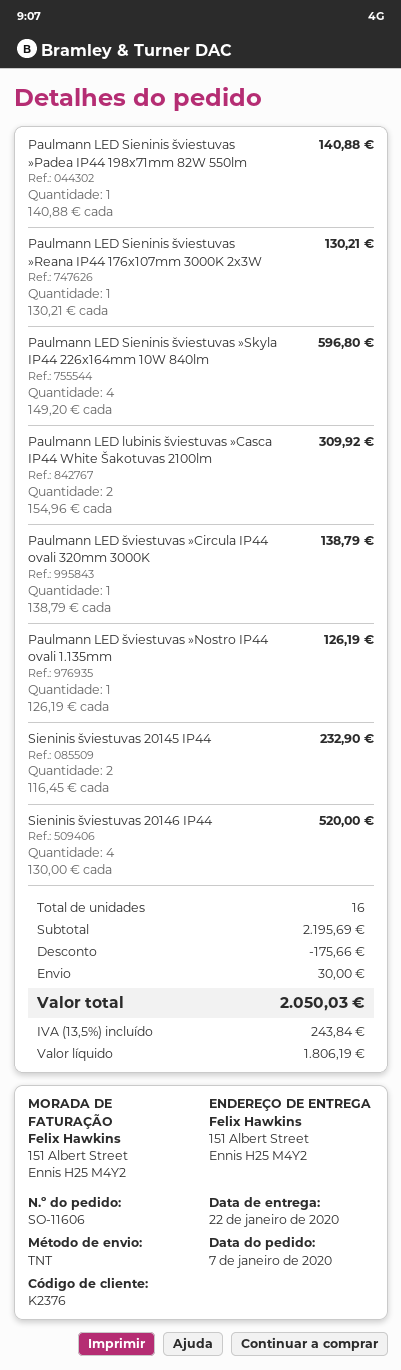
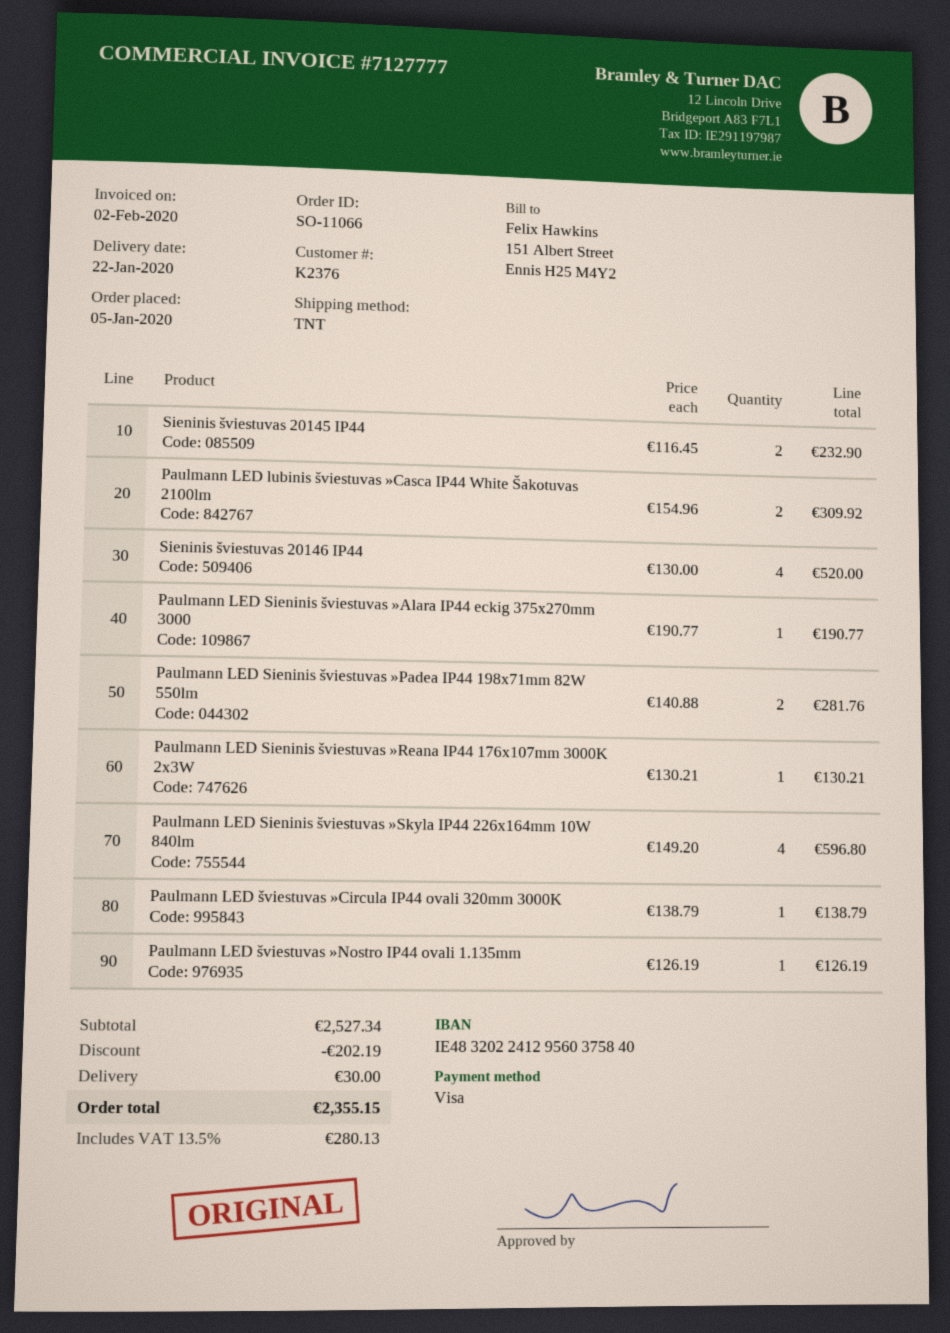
order number: SO-11606 -> SO-11066
order date: 2020-01-07 -> 2020-01-05
Paulmann LED Sieninis šviestuvas »Padea IP44 198x71mm 82W 550lm: 1 x 140.88 = 140.88 -> 2 x 140.88 = 281.76
Paulmann LED Sieninis šviestuvas »Alara IP44 eckig 375x270mm 3000: none -> 1 x 190.77 = 190.77
subtotal: 2195.69 -> 2527.34
discount: 175.66 -> 202.19
tax: 13.5% = 243.84 -> 13.5% = 280.13
total: 2050.03 -> 2355.15

